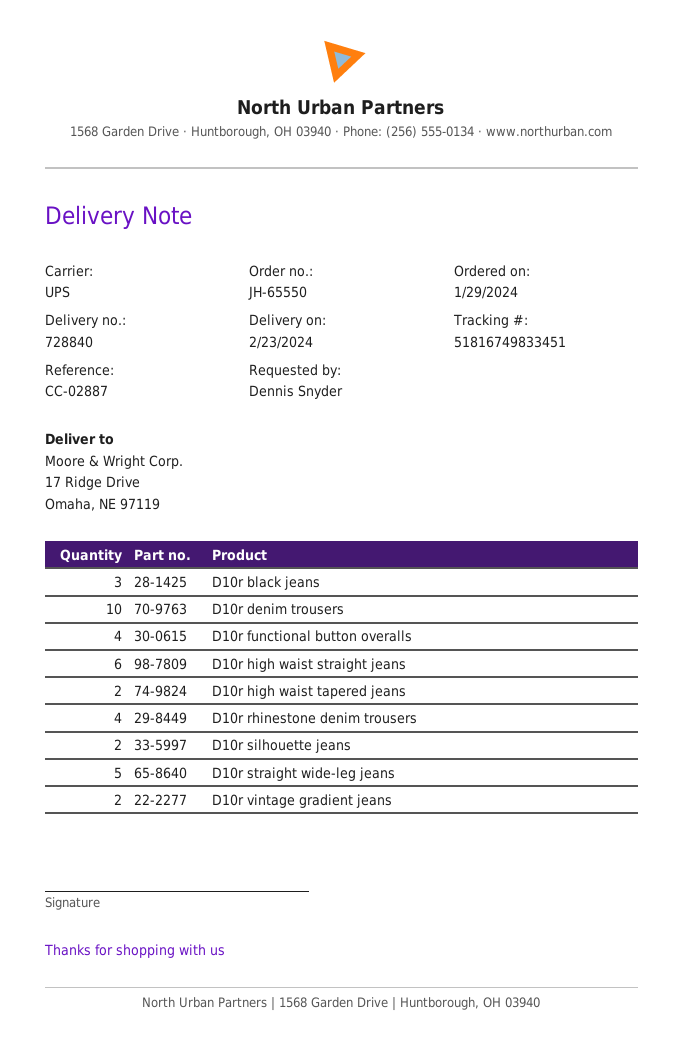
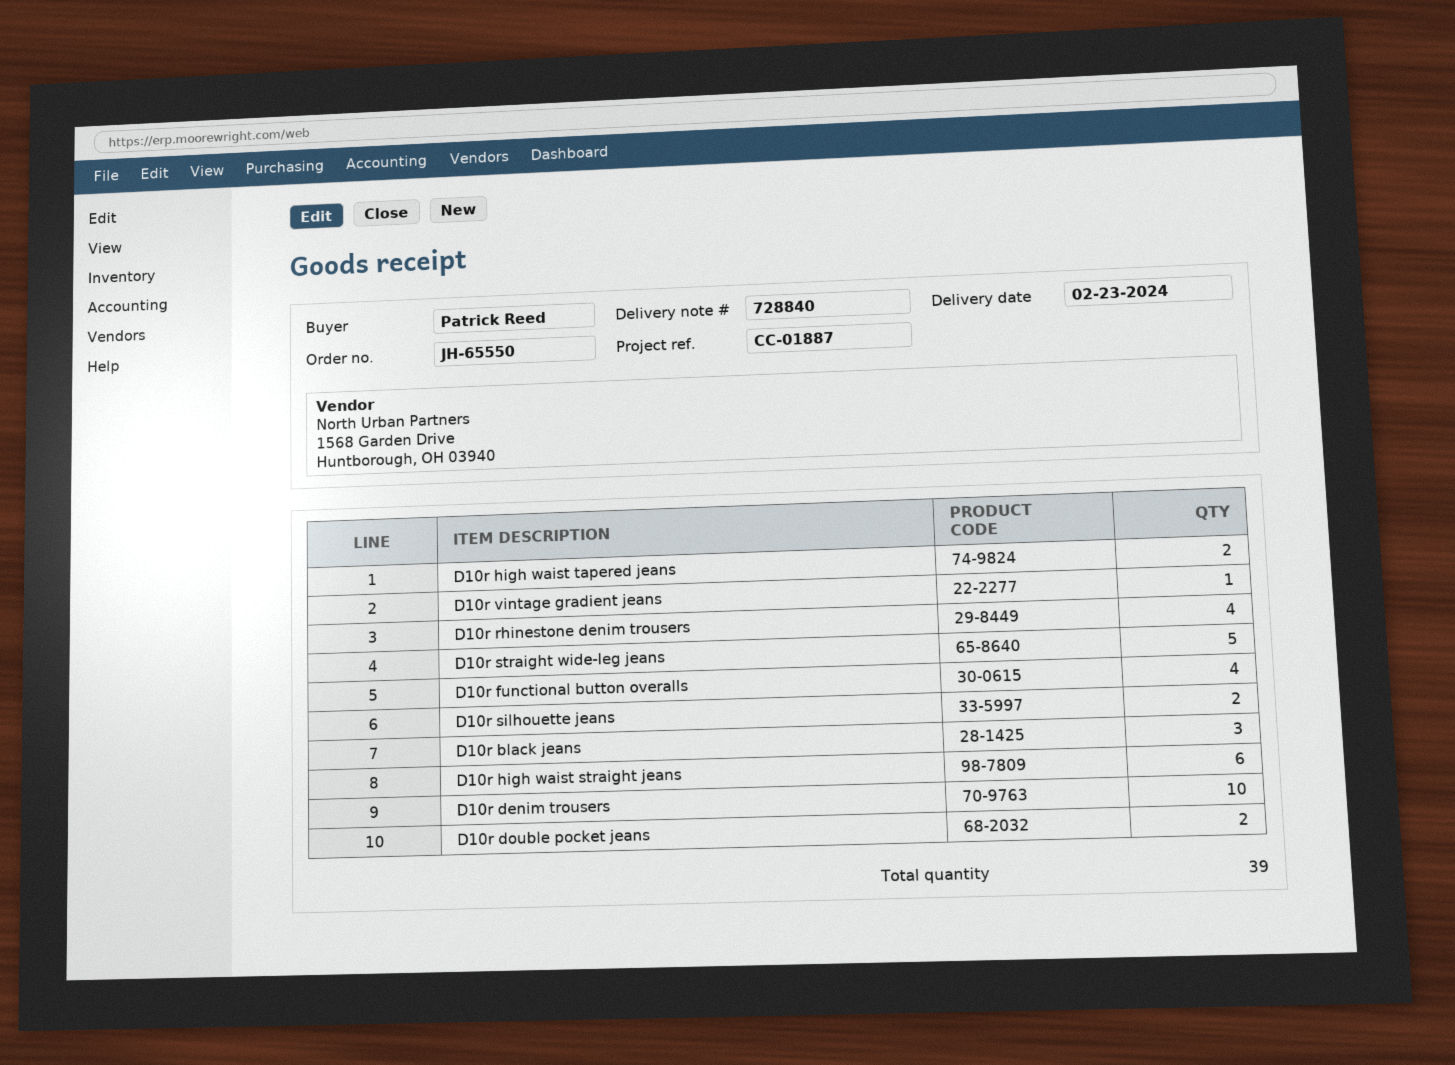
reference: CC-02887 -> CC-01887
ordered by: Dennis Snyder -> Patrick Reed
D10r vintage gradient jeans: 2 -> 1
D10r double pocket jeans: none -> 2

